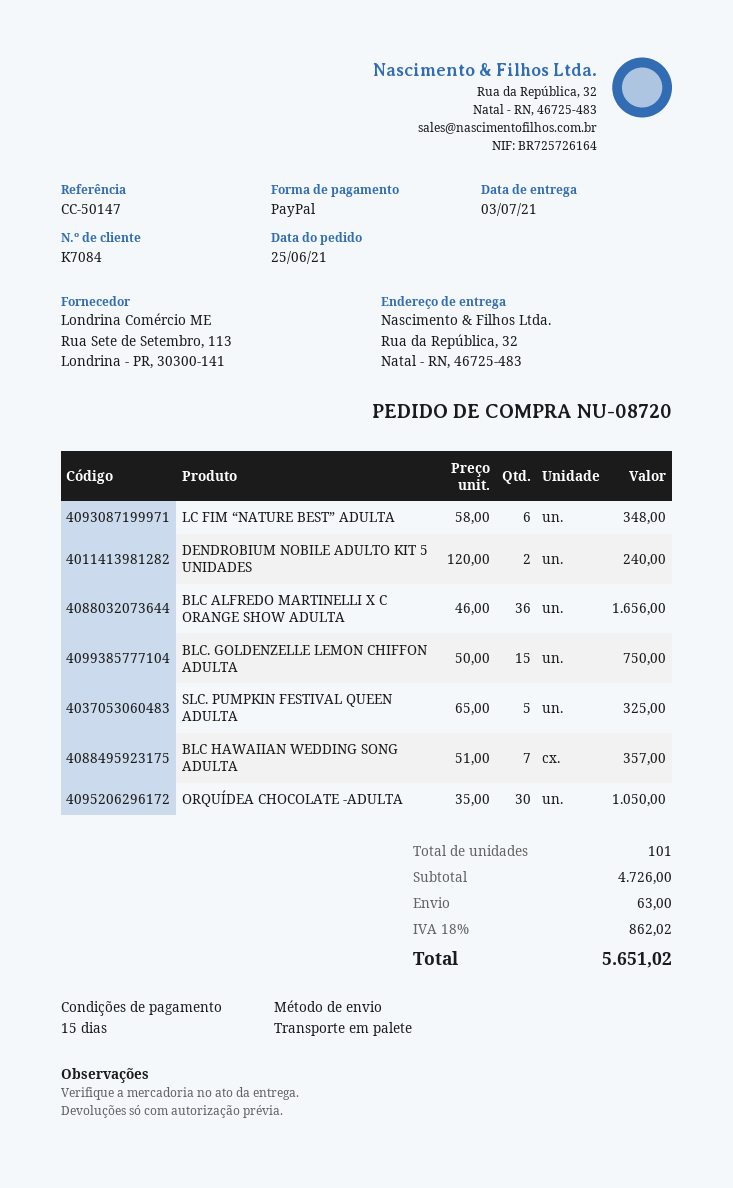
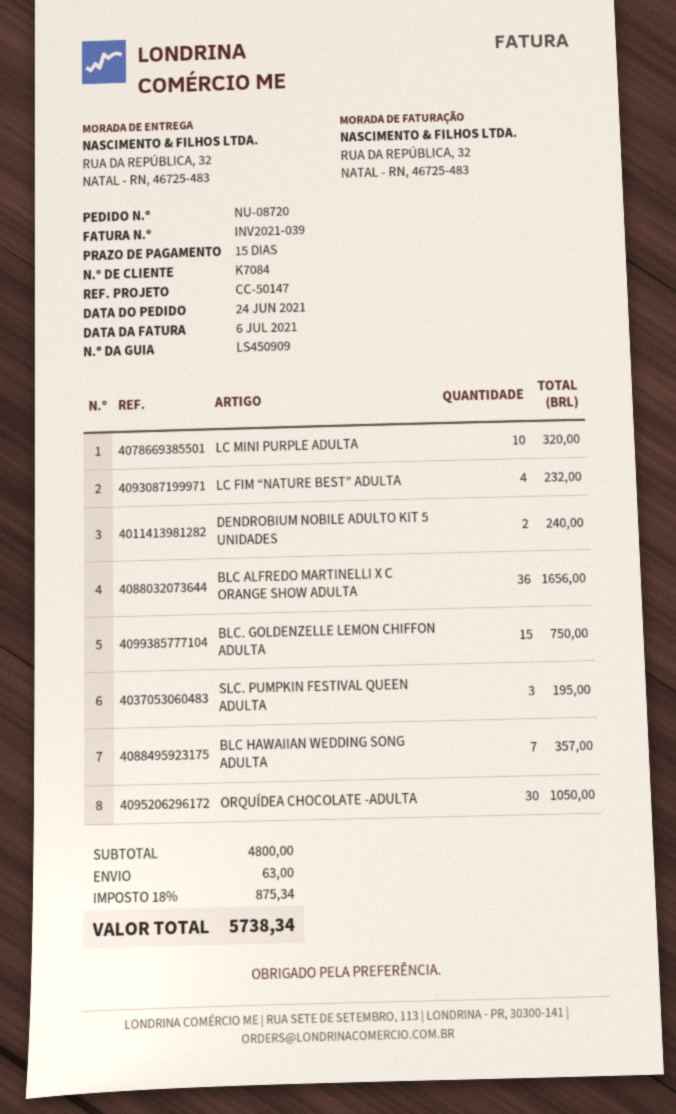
order date: 2021-06-25 -> 2021-06-24
LC FIM “NATURE BEST” ADULTA: 6 for 348.00 -> 4 for 232.00
SLC. PUMPKIN FESTIVAL QUEEN ADULTA: 5 for 325.00 -> 3 for 195.00
LC MINI PURPLE ADULTA: none -> 10 for 320.00
subtotal: 4726.00 -> 4800.00
tax: 18% = 862.02 -> 18% = 875.34
total: 5651.02 -> 5738.34

